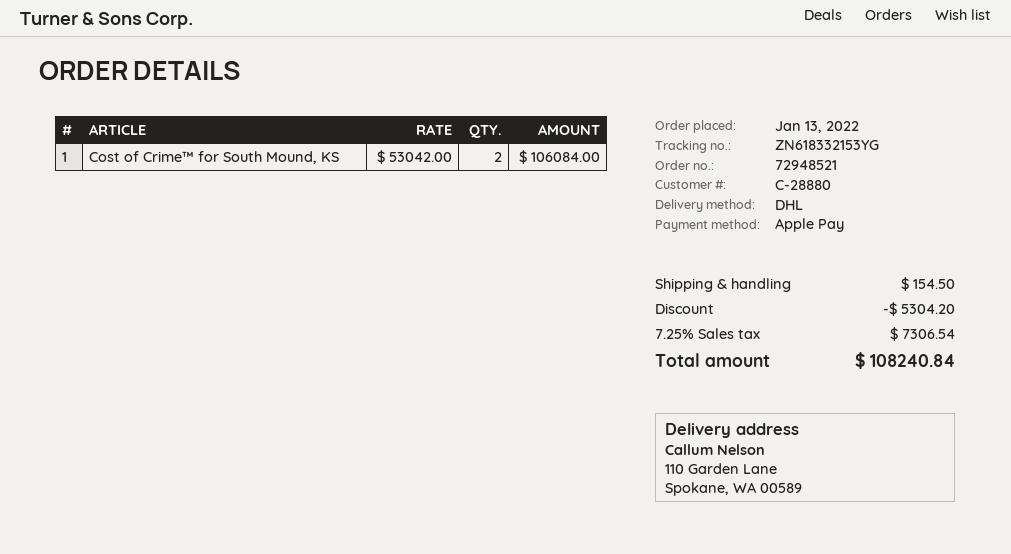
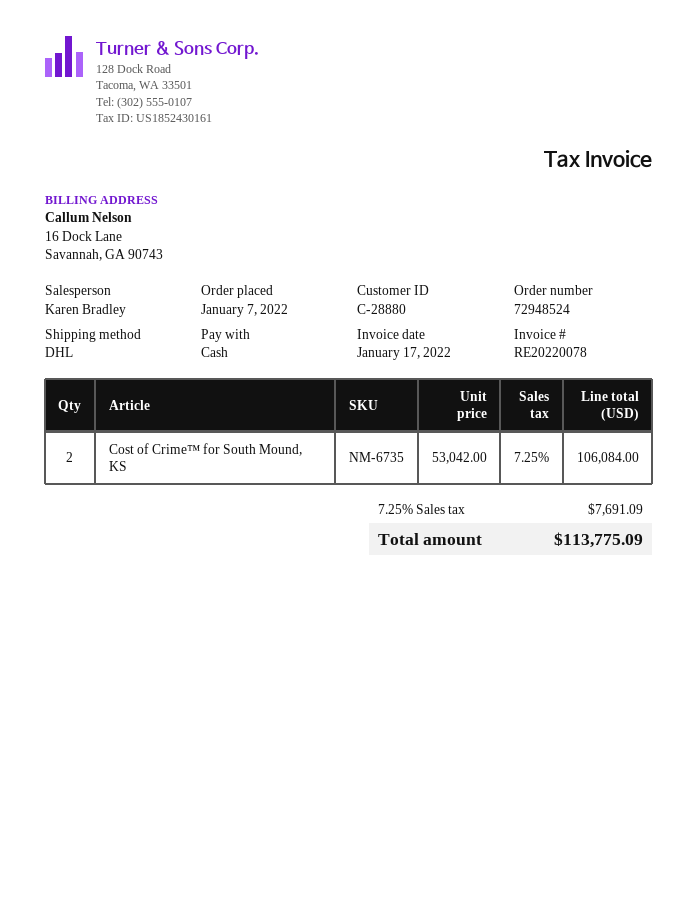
order number: 72948521 -> 72948524
order date: 2022-01-13 -> 2022-01-07
payment method: Apple Pay -> cash
discount: 5304.20 -> none
shipping: 154.50 -> none
tax: 7.25% = 7306.54 -> 7.25% = 7691.09
total: 108240.84 -> 113775.09

